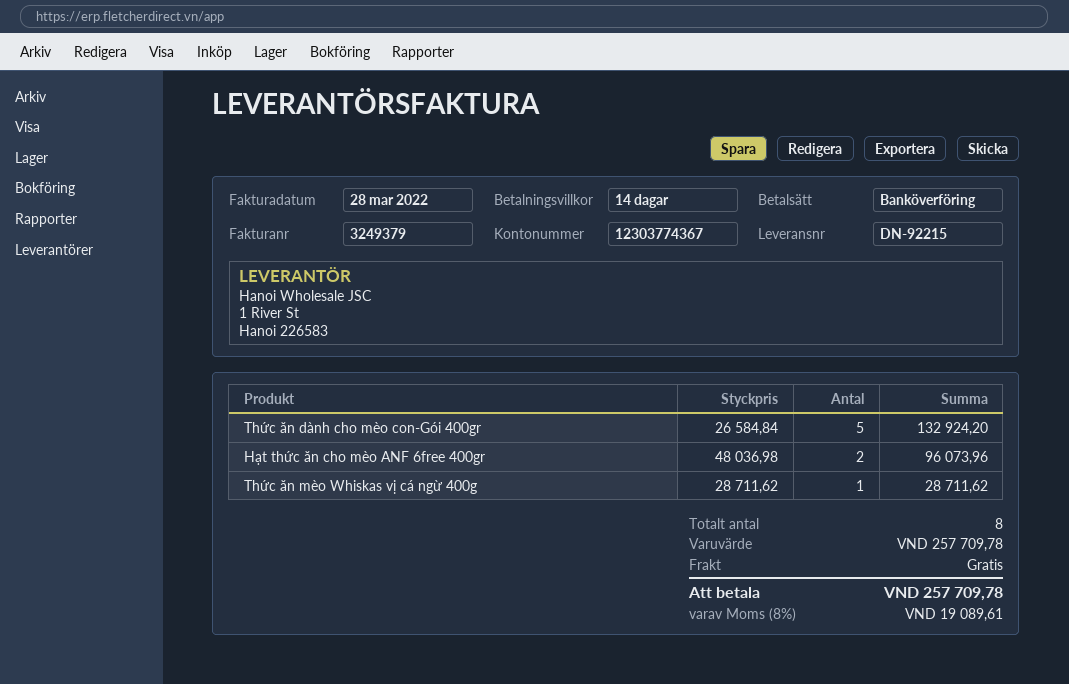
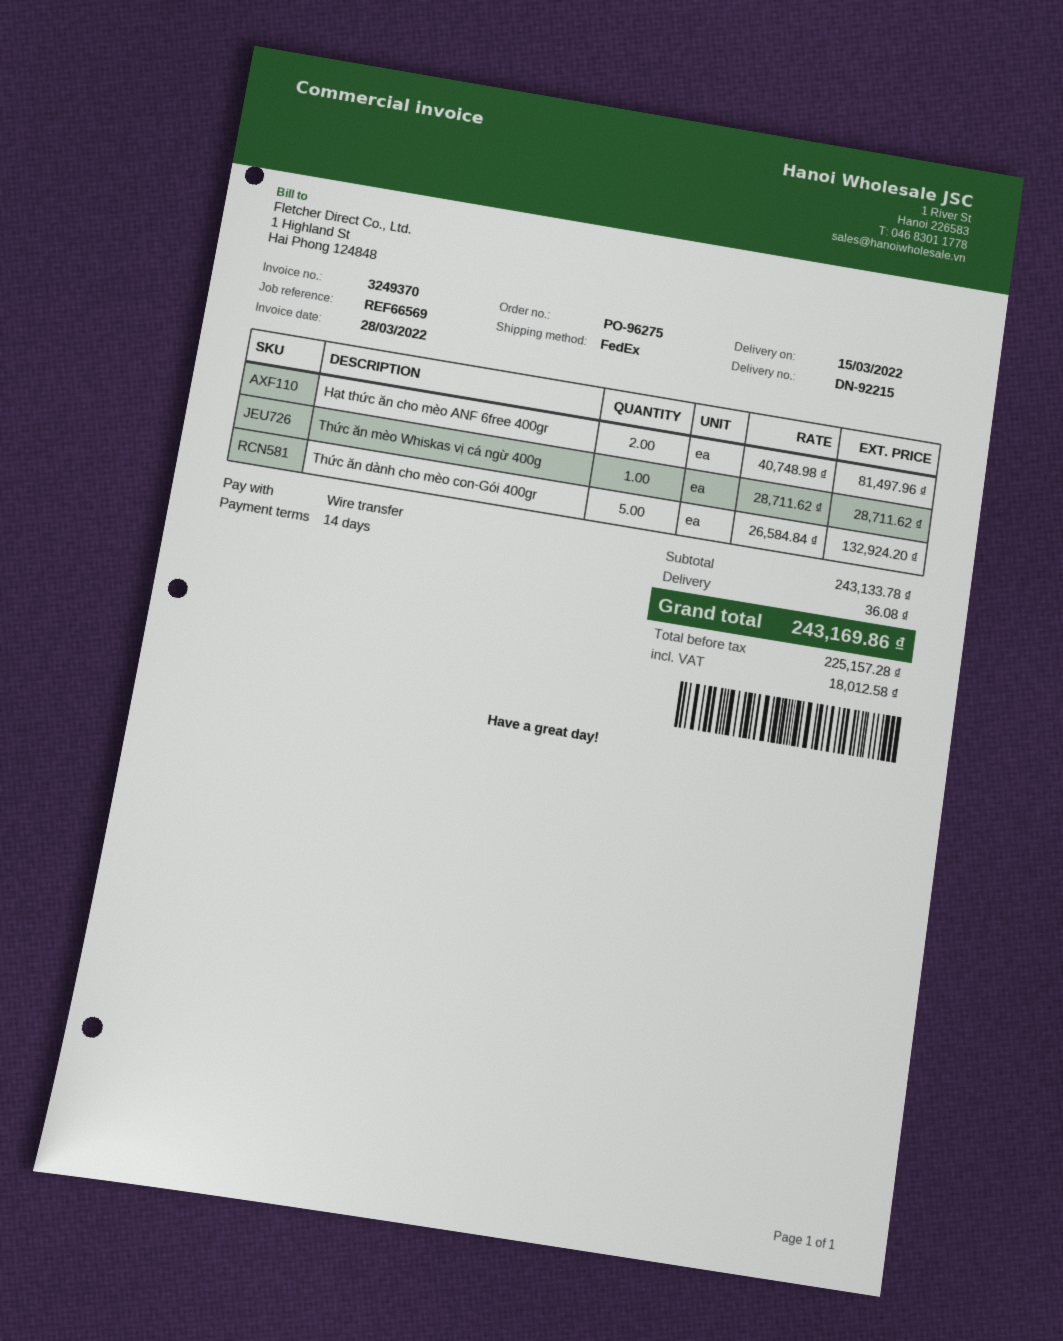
invoice number: 3249379 -> 3249370
Hạt thức ăn cho mèo ANF 6free 400gr: 2 x 48036.98 = 96073.96 -> 2 x 40748.98 = 81497.96
subtotal: 257709.78 -> 243133.78
shipping: 0.00 -> 36.08
tax: 19089.61 -> 18012.58
total: 257709.78 -> 243169.86

